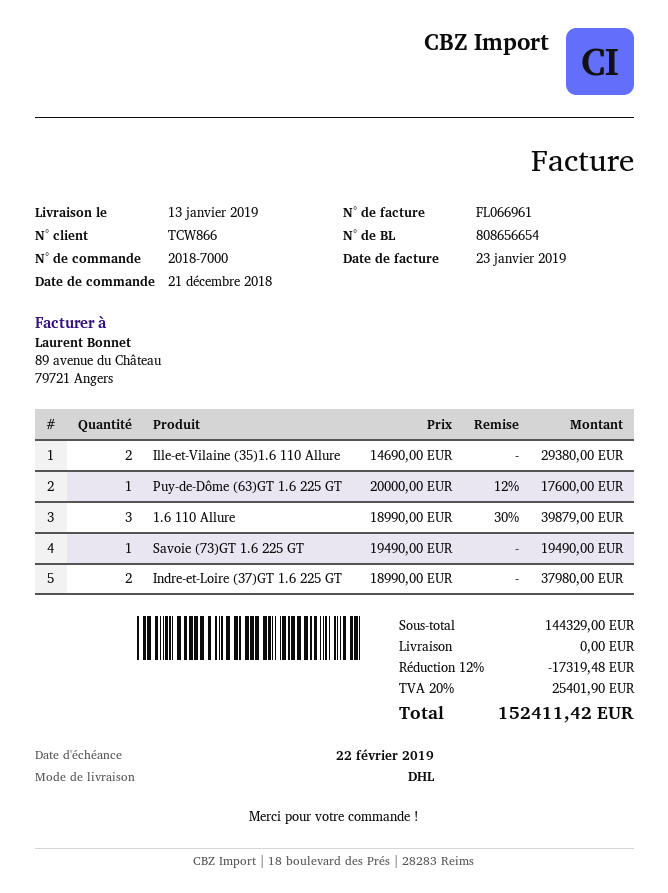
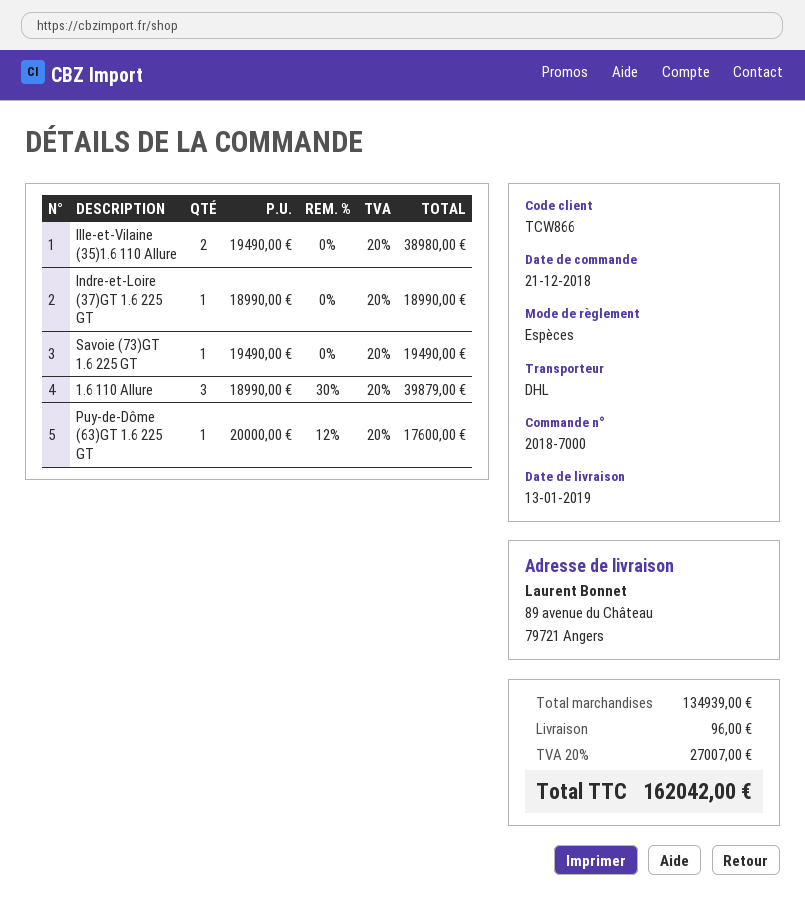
Ille-et-Vilaine (35)1.6 110 Allure: 2 x 14690.00 = 29380.00 -> 2 x 19490.00 = 38980.00
Indre-et-Loire (37)GT 1.6 225 GT: 2 x 18990.00 = 37980.00 -> 1 x 18990.00 = 18990.00
subtotal: 144329.00 -> 134939.00
discount: 12% = 17319.48 -> none
shipping: 0.00 -> 96.00
tax: 20% = 25401.90 -> 20% = 27007.00
total: 152411.42 -> 162042.00

